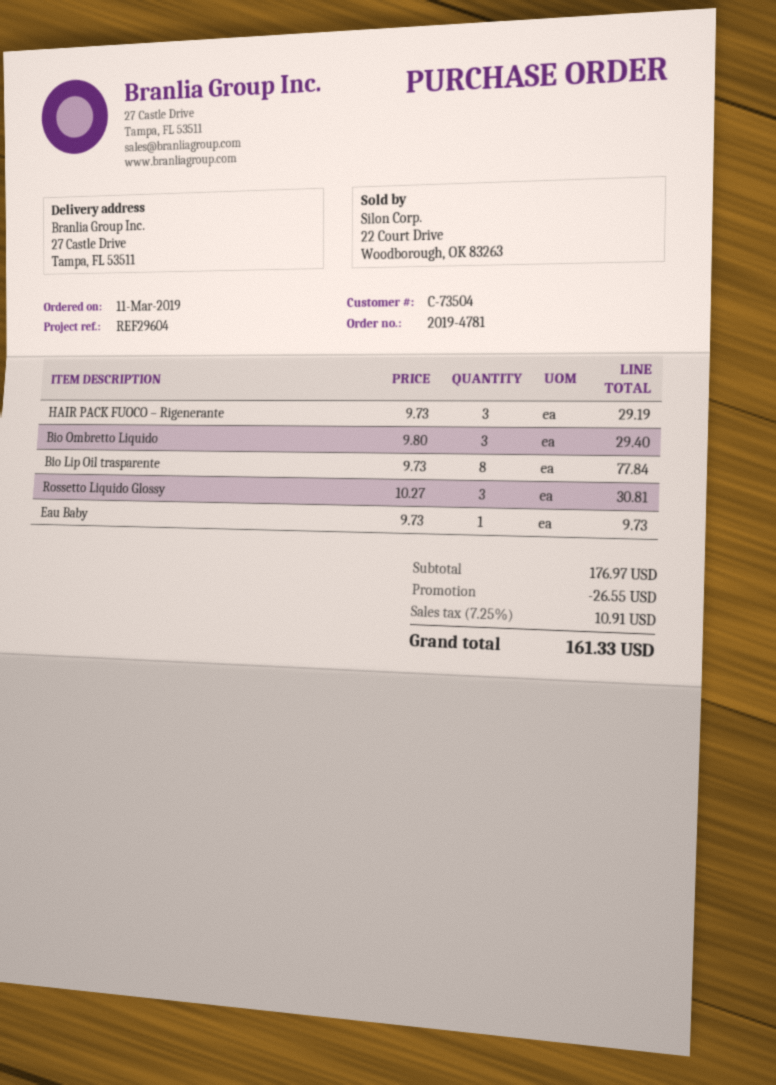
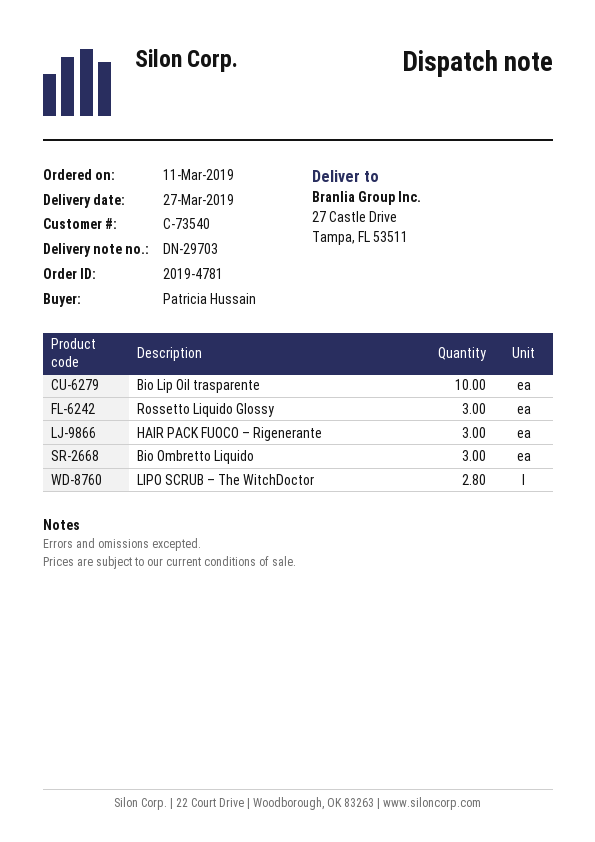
customer number: C-73504 -> C-73540
Bio Lip Oil trasparente: 8 -> 10
Eau Baby: 1 -> none
LIPO SCRUB – The WitchDoctor: none -> 2.8

